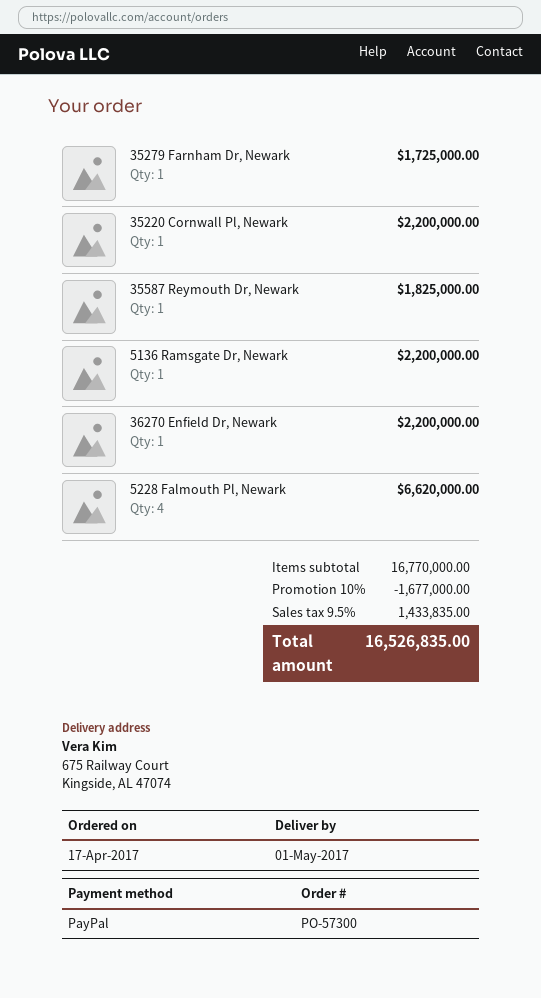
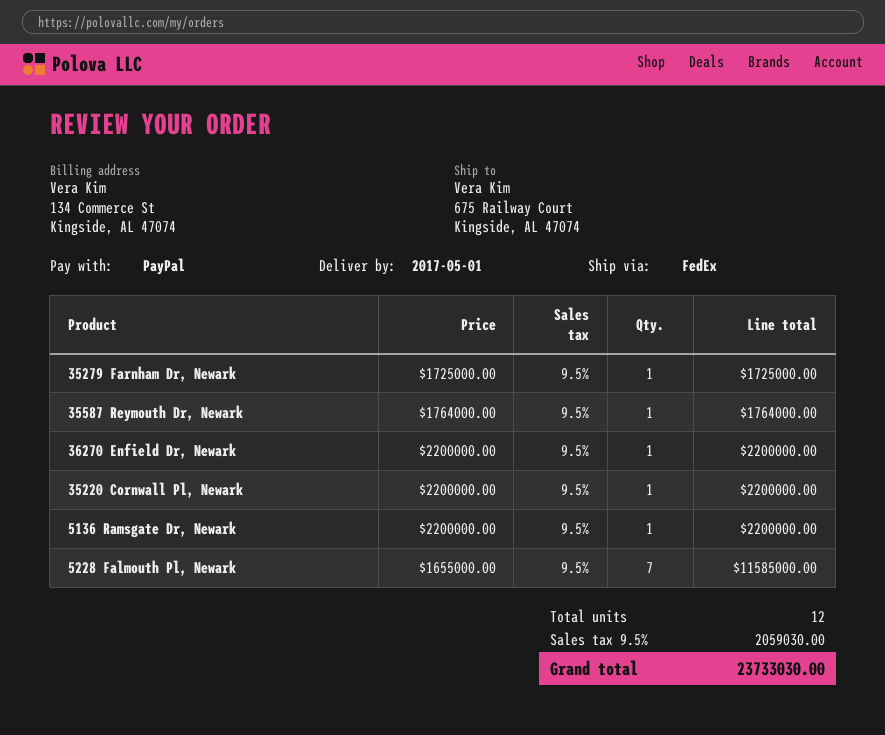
35587 Reymouth Dr, Newark: 1 for 1825000.00 -> 1 for 1764000.00
5228 Falmouth Pl, Newark: 4 for 6620000.00 -> 7 for 11585000.00
discount: 10% = 1677000.00 -> none
tax: 9.5% = 1433835.00 -> 9.5% = 2059030.00
total: 16526835.00 -> 23733030.00

